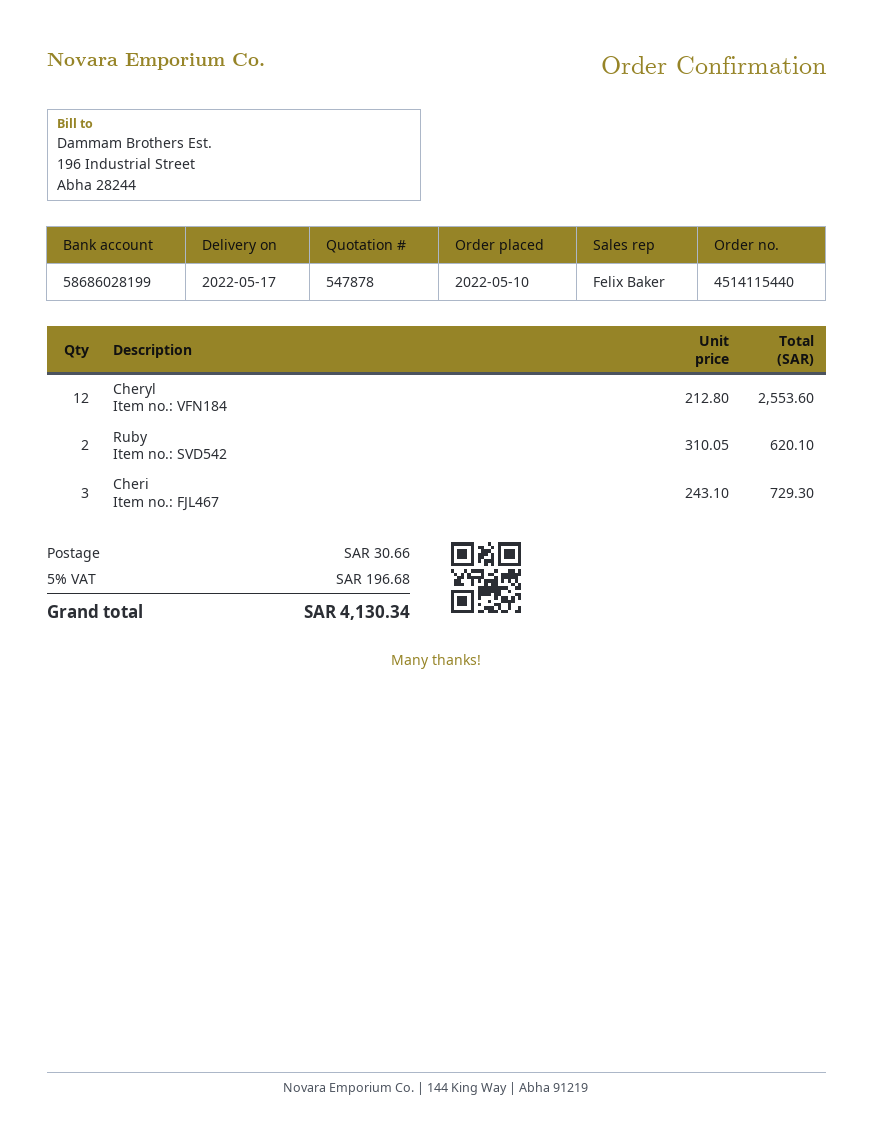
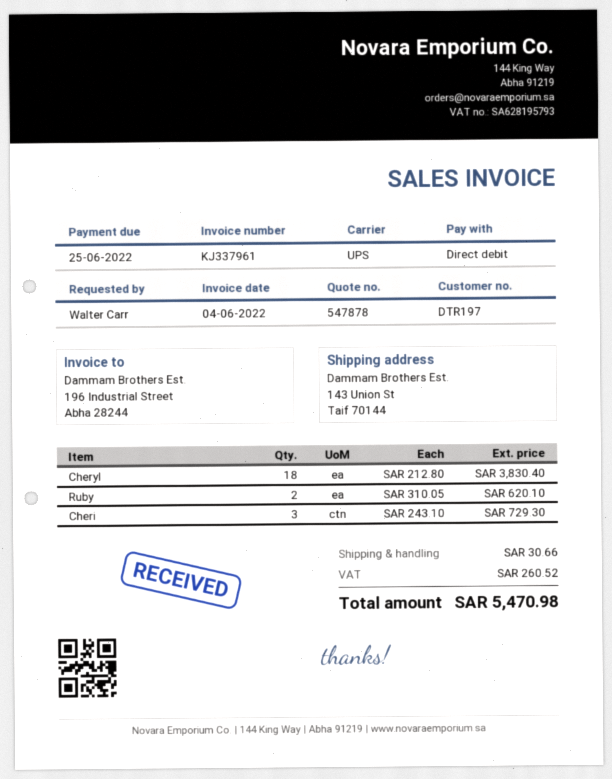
Cheryl: 12 x 212.80 = 2553.60 -> 18 x 212.80 = 3830.40
tax: 196.68 -> 260.52
total: 4130.34 -> 5470.98

